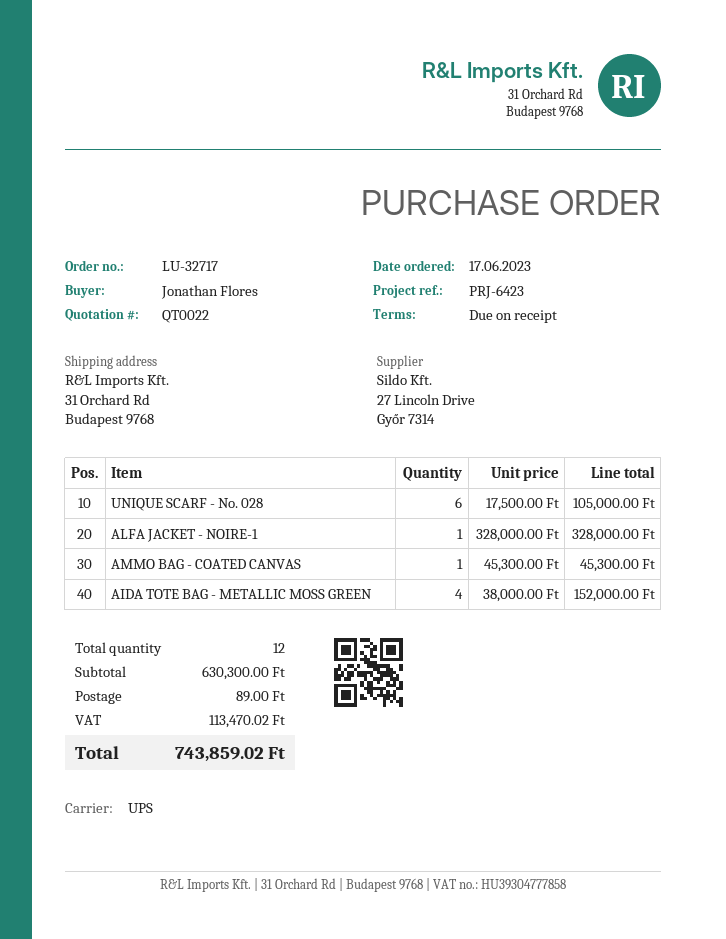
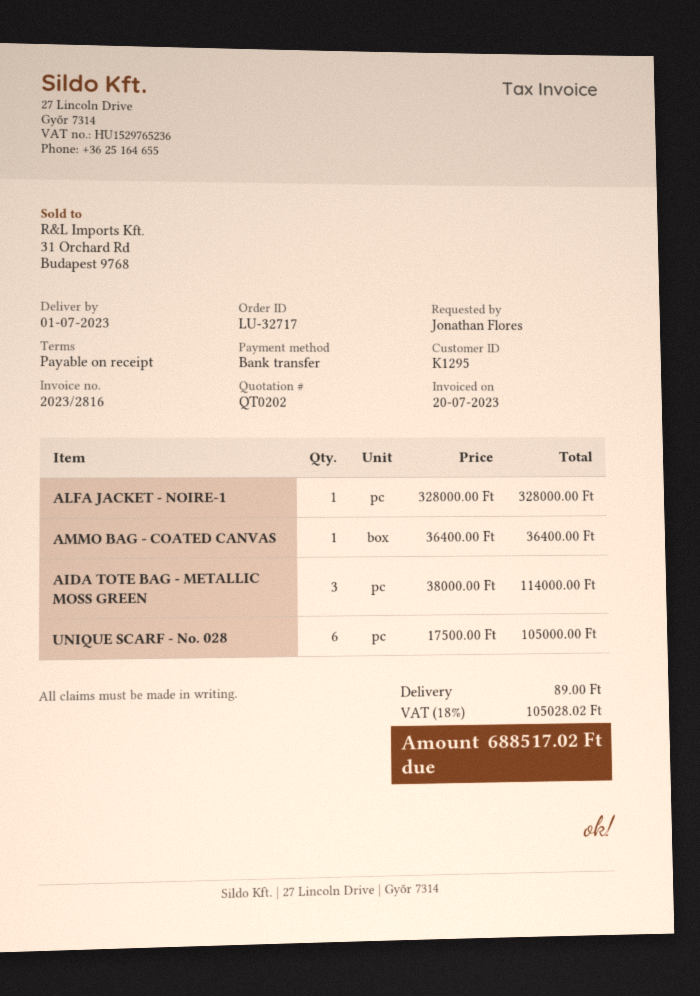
quote number: QT0022 -> QT0202
AMMO BAG - COATED CANVAS: 1 x 45300.00 = 45300.00 -> 1 x 36400.00 = 36400.00
AIDA TOTE BAG - METALLIC MOSS GREEN: 4 x 38000.00 = 152000.00 -> 3 x 38000.00 = 114000.00
tax: 113470.02 -> 105028.02
total: 743859.02 -> 688517.02

